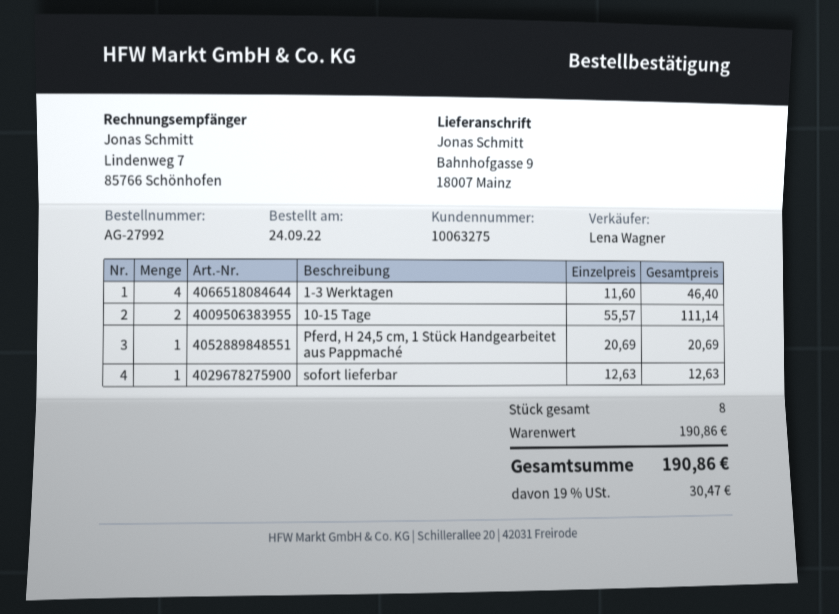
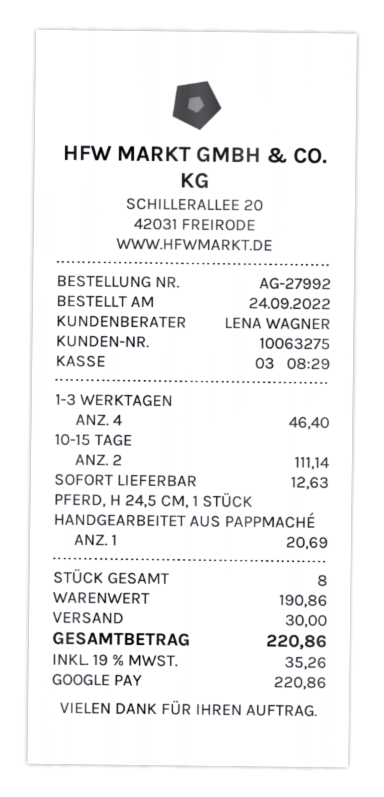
shipping: none -> 30.00
tax: 19% = 30.47 -> 19% = 35.26
total: 190.86 -> 220.86

